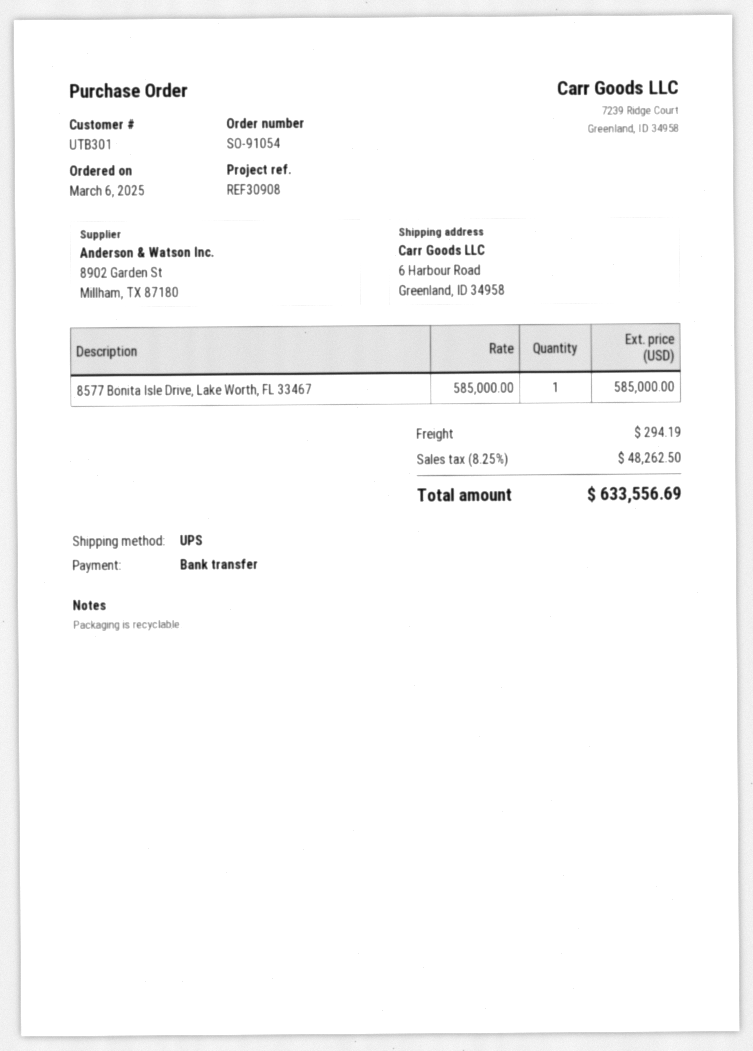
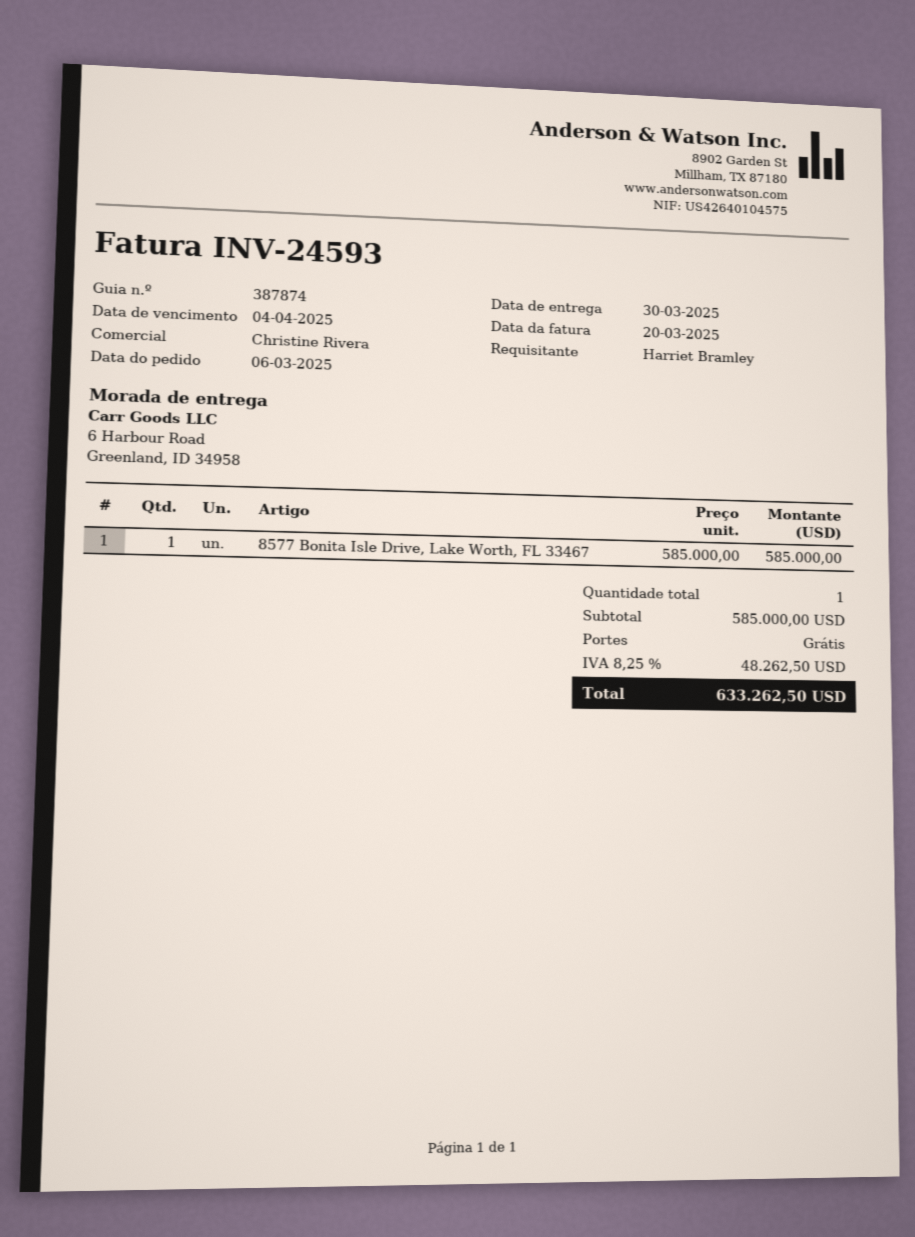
shipping: 294.19 -> 0.00
total: 633556.69 -> 633262.50

